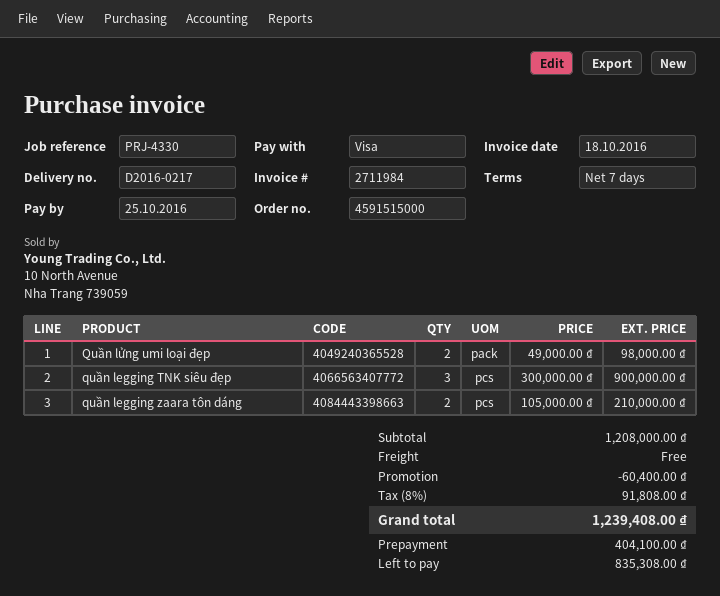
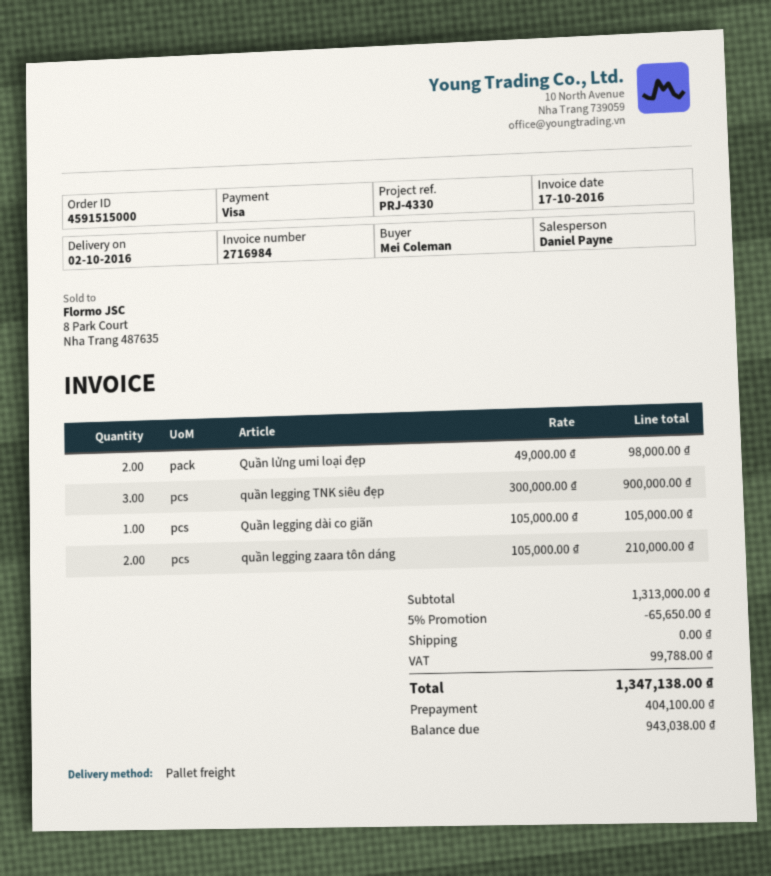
invoice number: 2711984 -> 2716984
invoice date: 2016-10-18 -> 2016-10-17
Quần legging dài co giãn: none -> 1 x 105000.00 = 105000.00
subtotal: 1208000.00 -> 1313000.00
discount: 60400.00 -> 65650.00
tax: 91808.00 -> 99788.00
total: 1239408.00 -> 1347138.00
balance: 835308.00 -> 943038.00

